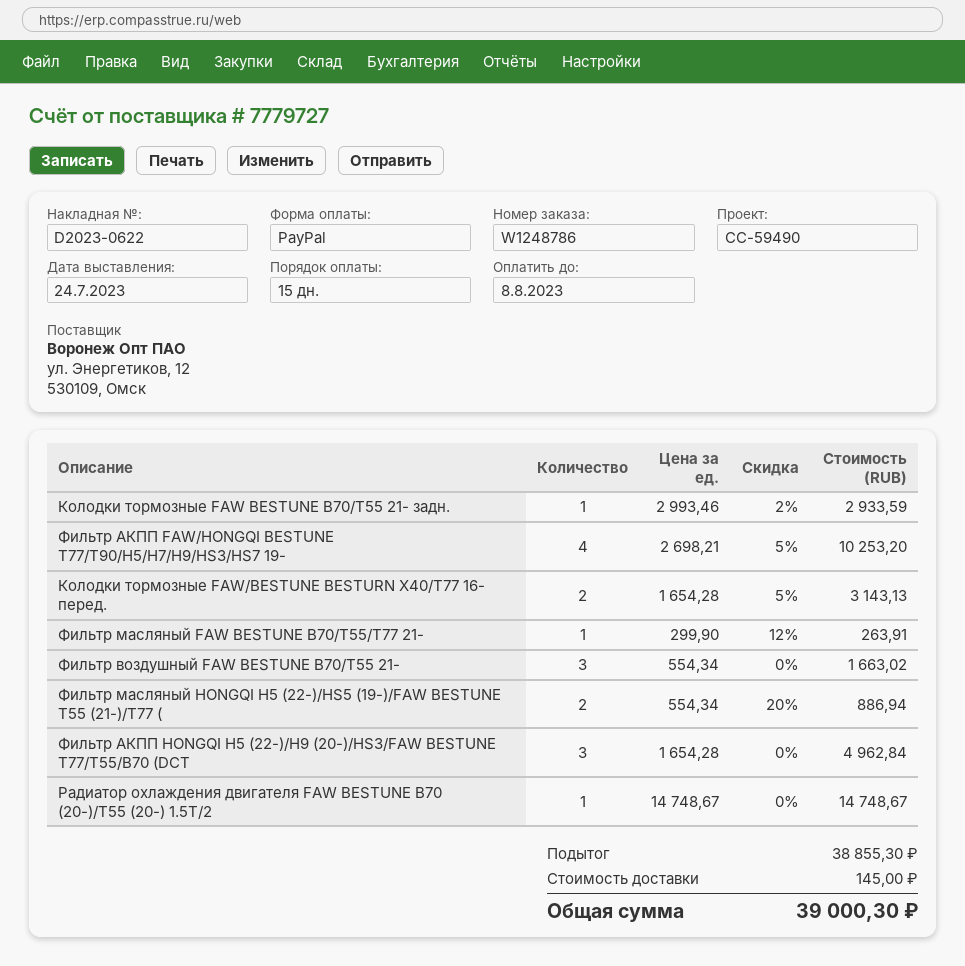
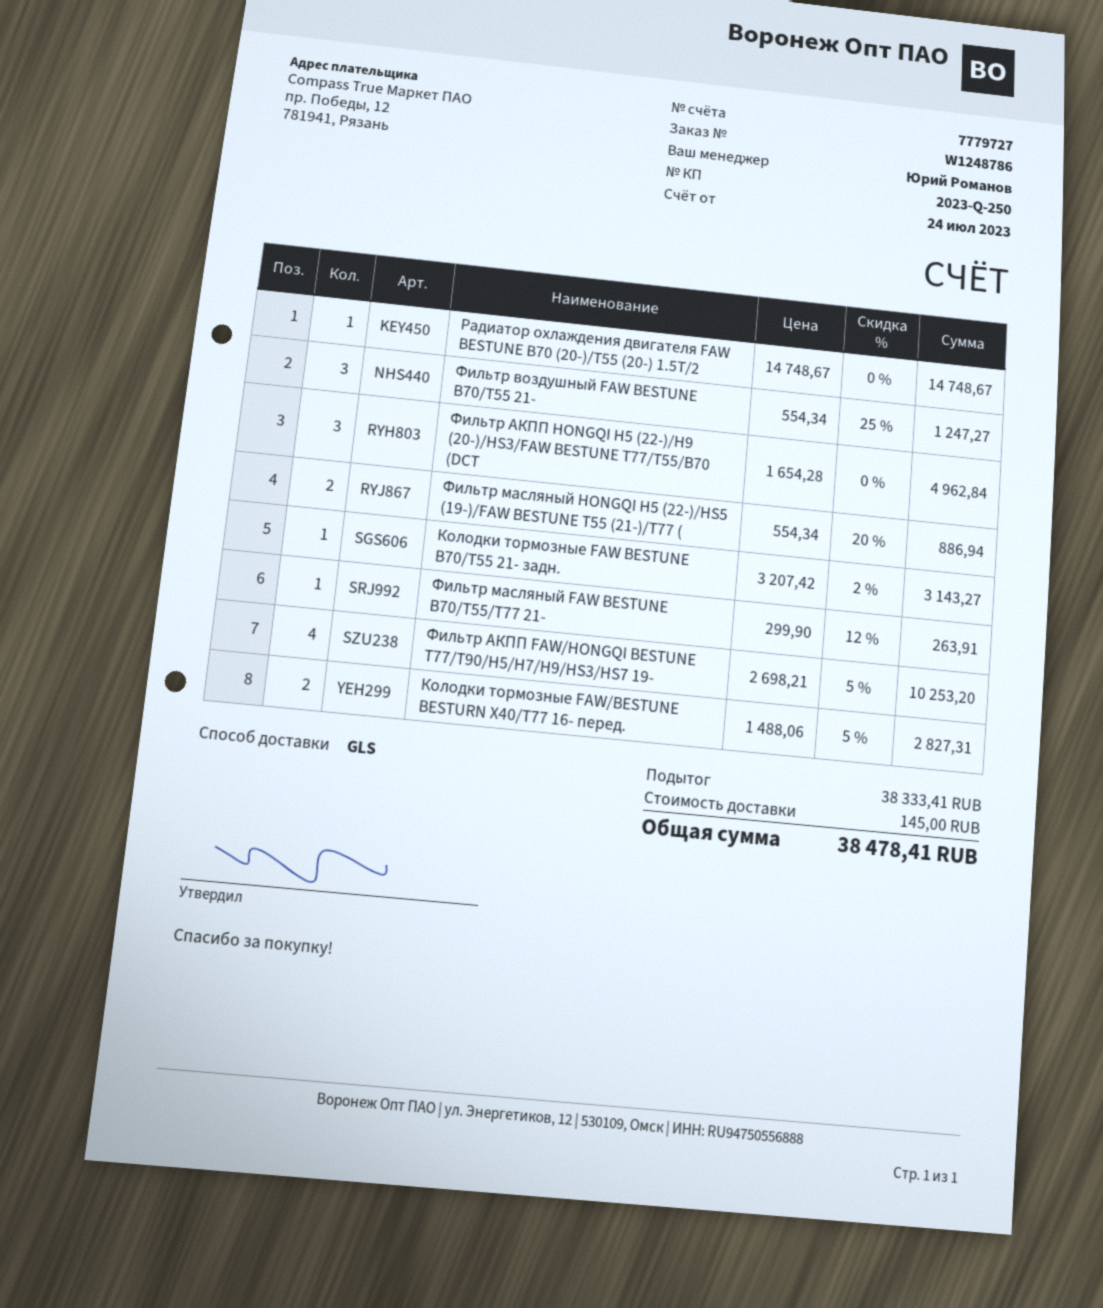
Колодки тормозные FAW BESTUNE B70/T55 21- задн.: 1 x 2993.46 - 2% = 2933.59 -> 1 x 3207.42 - 2% = 3143.27
Колодки тормозные FAW/BESTUNE BESTURN X40/T77 16- перед.: 2 x 1654.28 - 5% = 3143.13 -> 2 x 1488.06 - 5% = 2827.31
Фильтр воздушный FAW BESTUNE B70/T55 21-: 3 x 554.34 = 1663.02 -> 3 x 554.34 - 25% = 1247.27
subtotal: 38855.30 -> 38333.41
total: 39000.30 -> 38478.41

